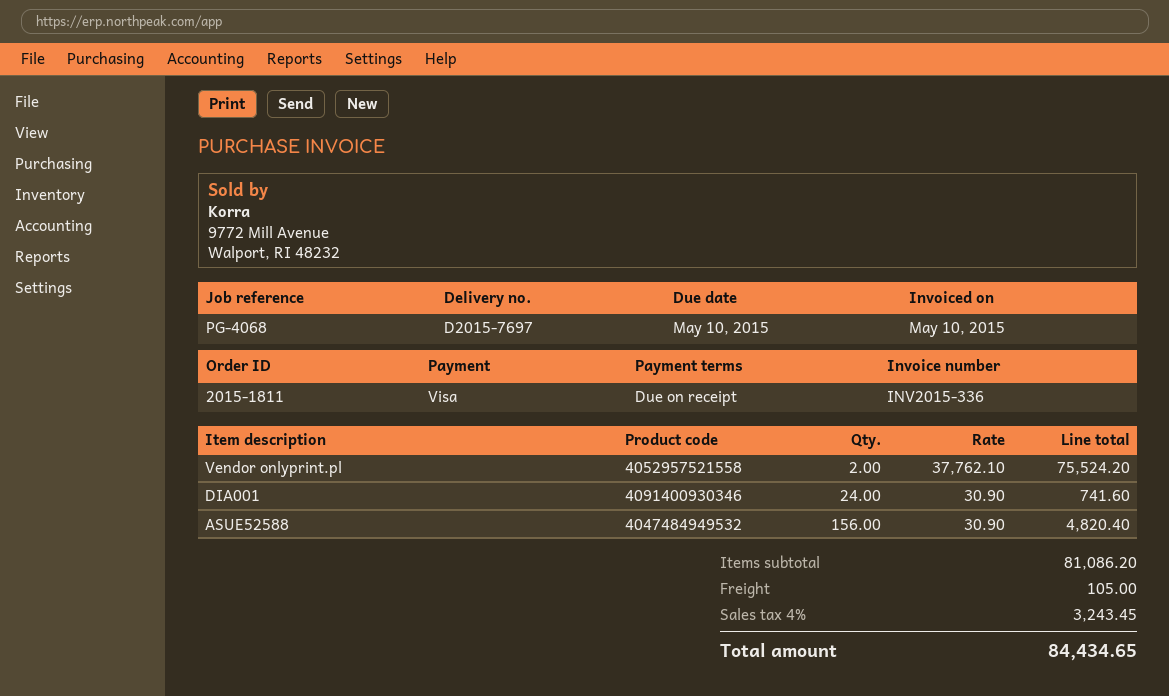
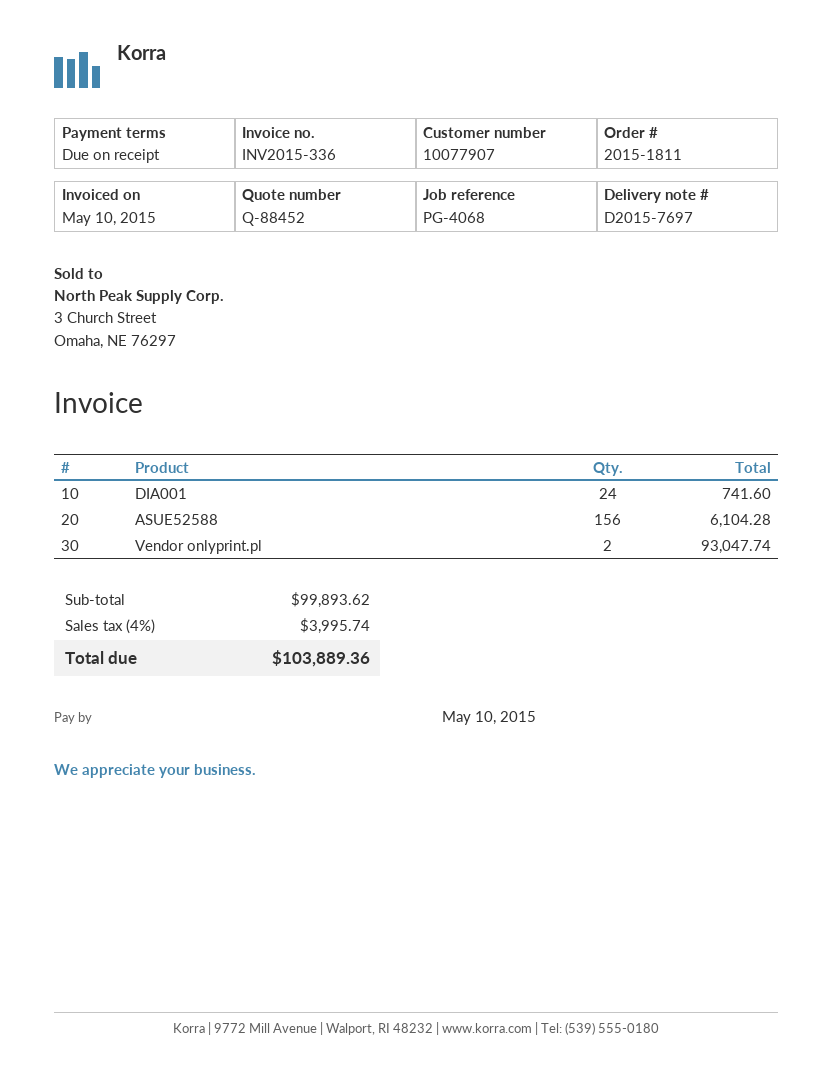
Vendor onlyprint.pl: 2 for 75524.20 -> 2 for 93047.74
ASUE52588: 156 for 4820.40 -> 156 for 6104.28
subtotal: 81086.20 -> 99893.62
shipping: 105.00 -> none
tax: 4% = 3243.45 -> 4% = 3995.74
total: 84434.65 -> 103889.36

